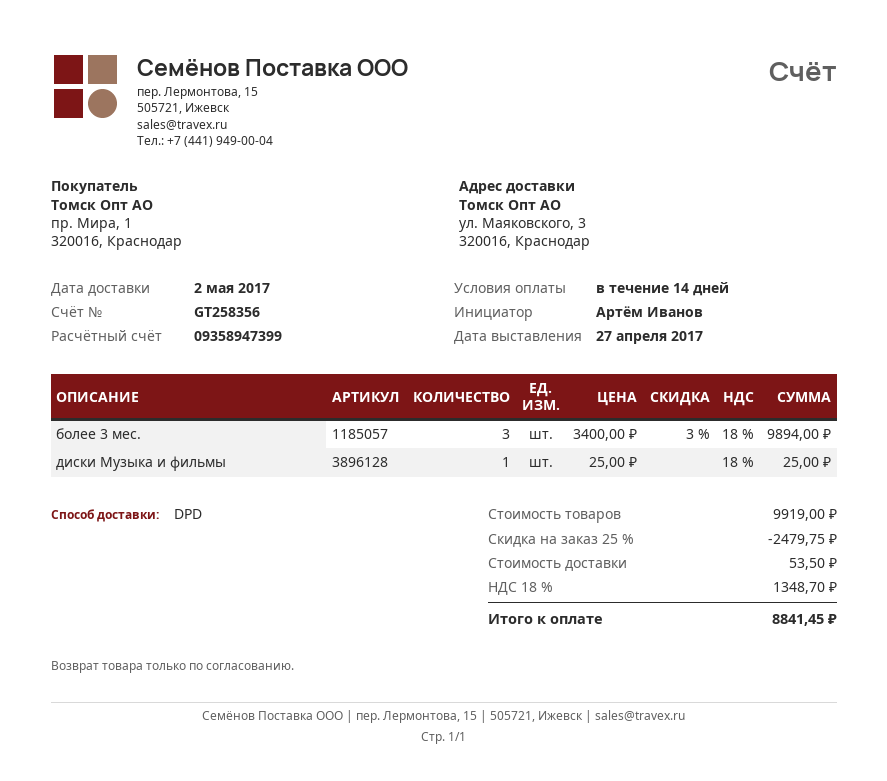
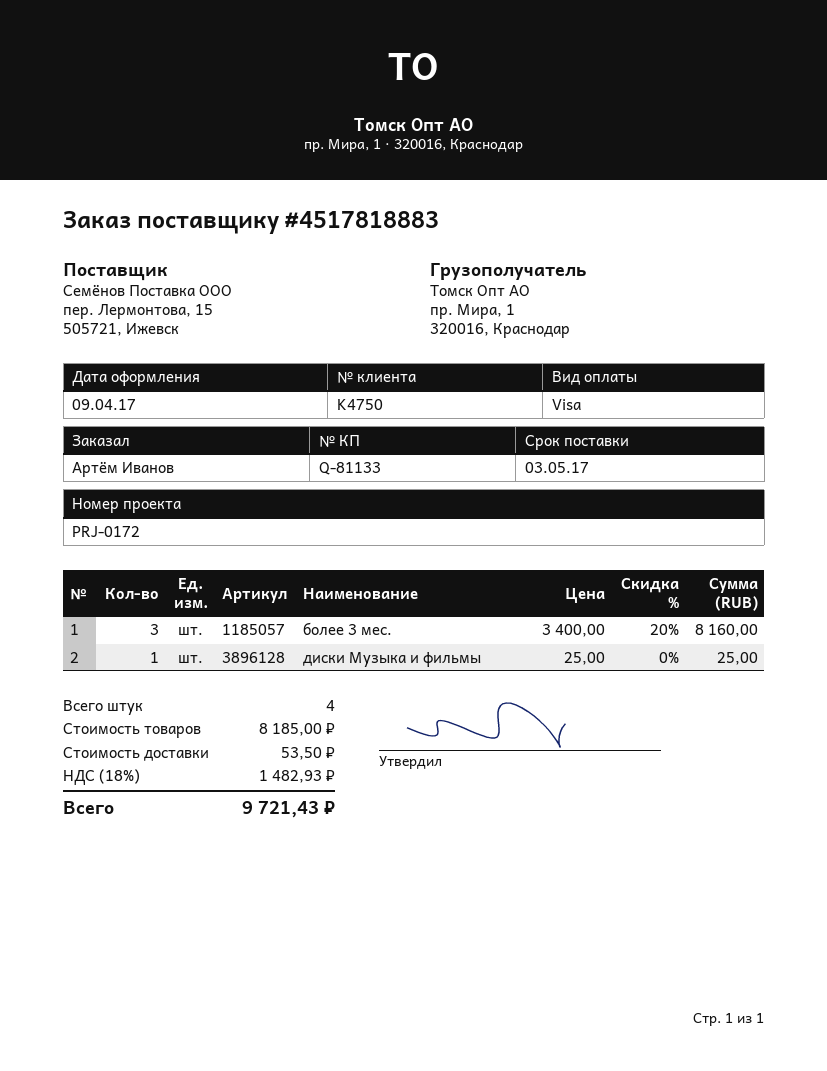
delivery date: 2017-05-02 -> 2017-05-03
ship to: ул. Маяковского, 3, 320016, Краснодар -> пр. Мира, 1, 320016, Краснодар
более 3 мес.: 3 x 3400.00 - 3% = 9894.00 -> 3 x 3400.00 - 20% = 8160.00
subtotal: 9919.00 -> 8185.00
discount: 25% = 2479.75 -> none
tax: 18% = 1348.70 -> 18% = 1482.93
total: 8841.45 -> 9721.43

